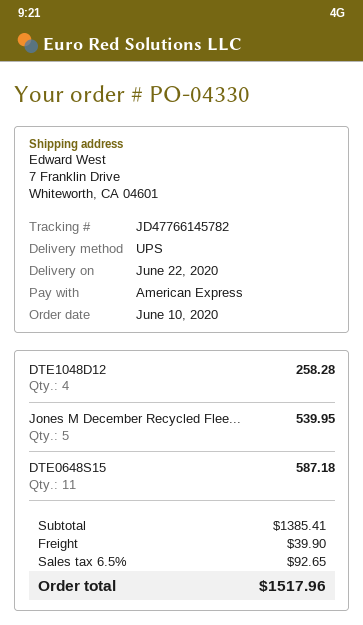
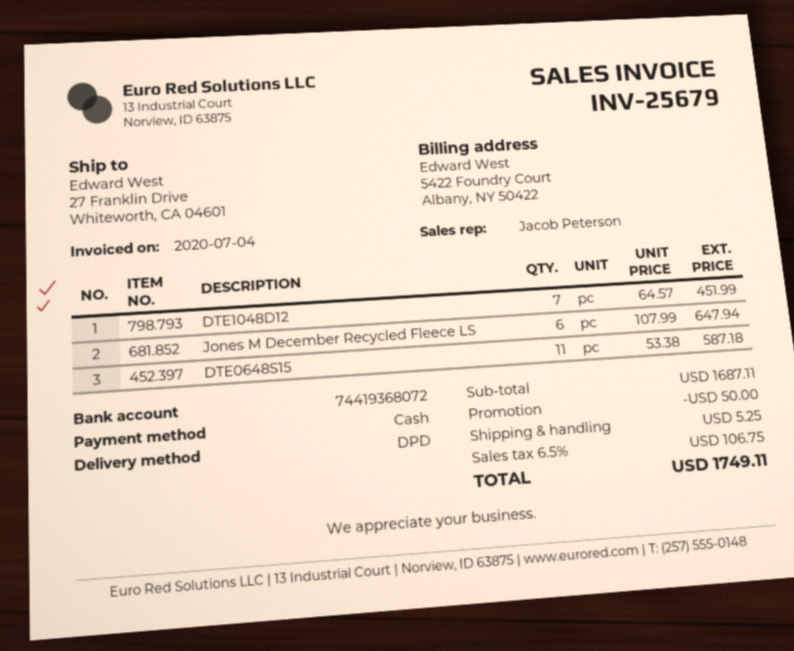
payment method: American Express -> cash
shipping method: UPS -> DPD
ship to: 7 Franklin Drive, Whiteworth, CA 04601 -> 27 Franklin Drive, Whiteworth, CA 04601
DTE1048D12: 4 for 258.28 -> 7 for 451.99
Jones M December Recycled Flee...: 5 for 539.95 -> 6 for 647.94
subtotal: 1385.41 -> 1687.11
discount: none -> 50.00
shipping: 39.90 -> 5.25
tax: 6.5% = 92.65 -> 6.5% = 106.75
total: 1517.96 -> 1749.11

